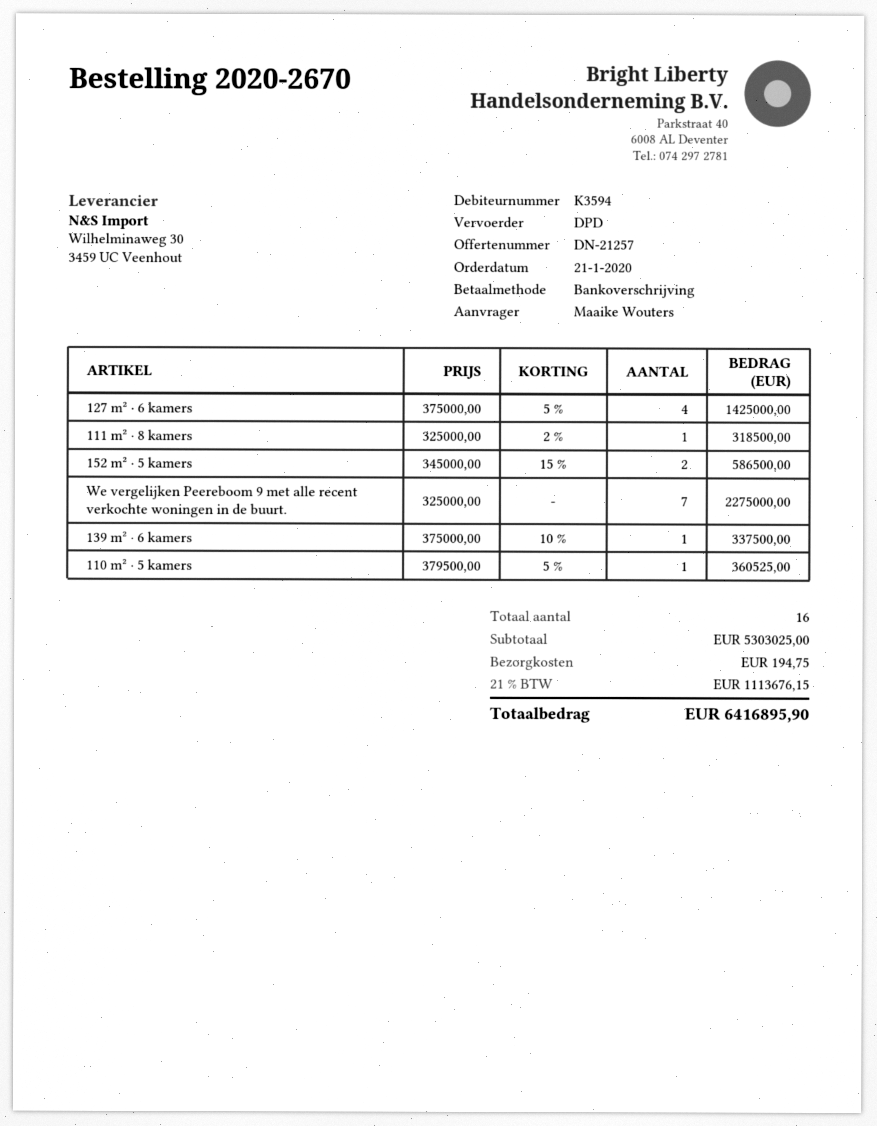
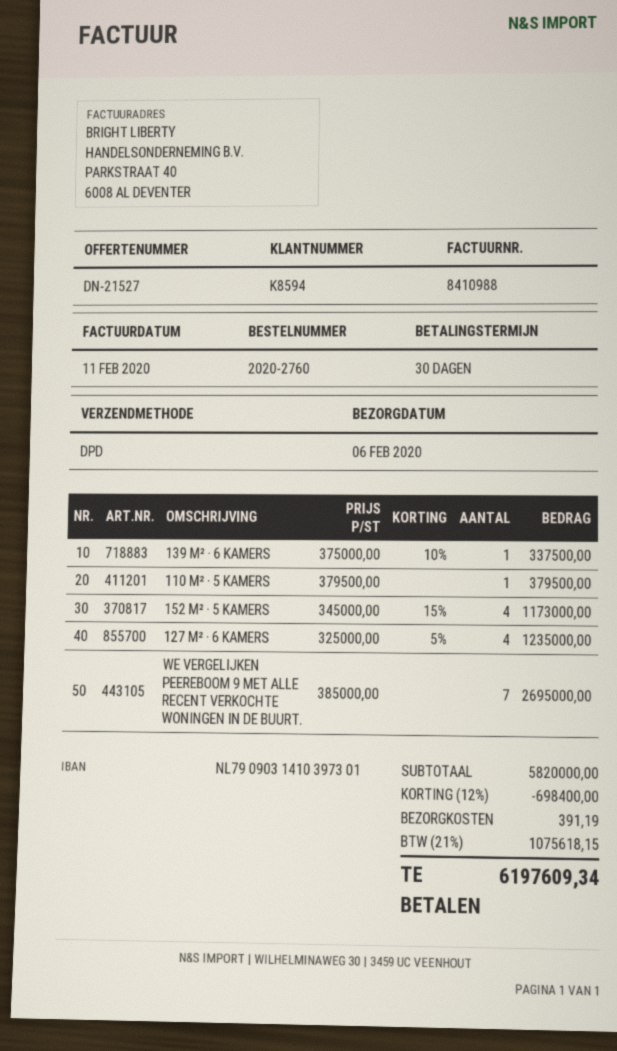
quote number: DN-21257 -> DN-21527
order number: 2020-2670 -> 2020-2760
customer number: K3594 -> K8594
127 m² · 6 kamers: 4 x 375000.00 - 5% = 1425000.00 -> 4 x 325000.00 - 5% = 1235000.00
111 m² · 8 kamers: 1 x 325000.00 - 2% = 318500.00 -> none
152 m² · 5 kamers: 2 x 345000.00 - 15% = 586500.00 -> 4 x 345000.00 - 15% = 1173000.00
We vergelijken Peereboom 9 met alle recent verkochte woningen in de buurt.: 7 x 325000.00 = 2275000.00 -> 7 x 385000.00 = 2695000.00
110 m² · 5 kamers: 1 x 379500.00 - 5% = 360525.00 -> 1 x 379500.00 = 379500.00
subtotal: 5303025.00 -> 5820000.00
discount: none -> 12% = 698400.00
shipping: 194.75 -> 391.19
tax: 21% = 1113676.15 -> 21% = 1075618.15
total: 6416895.90 -> 6197609.34

